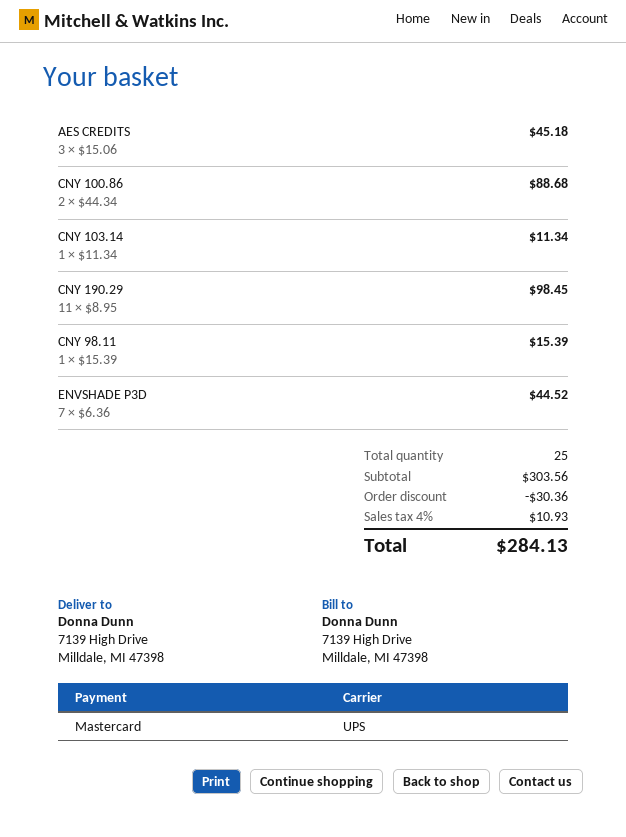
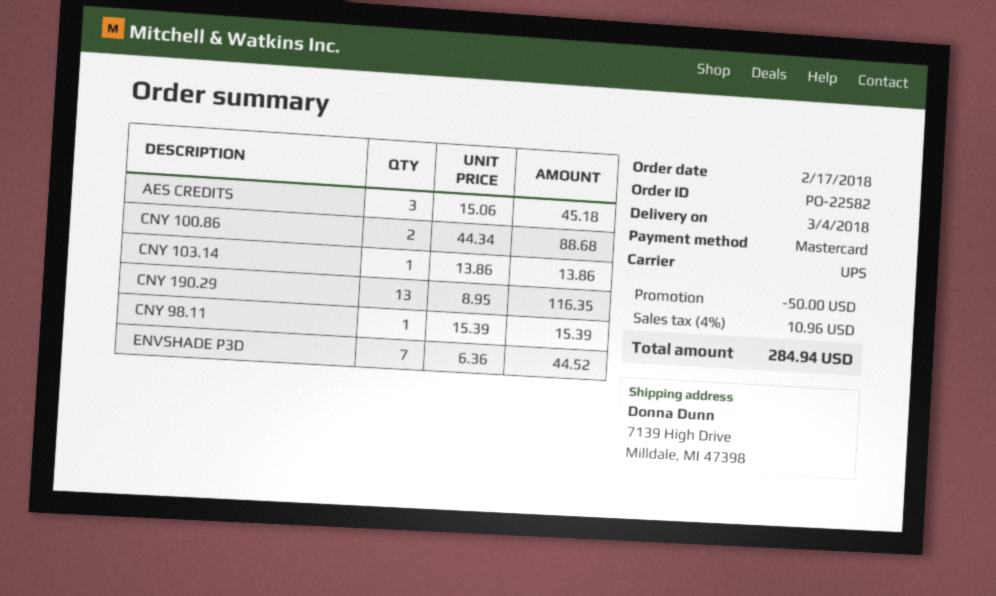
CNY 103.14: 1 x 11.34 = 11.34 -> 1 x 13.86 = 13.86
CNY 190.29: 11 x 8.95 = 98.45 -> 13 x 8.95 = 116.35
discount: 30.36 -> 50.00
tax: 4% = 10.93 -> 4% = 10.96
total: 284.13 -> 284.94

